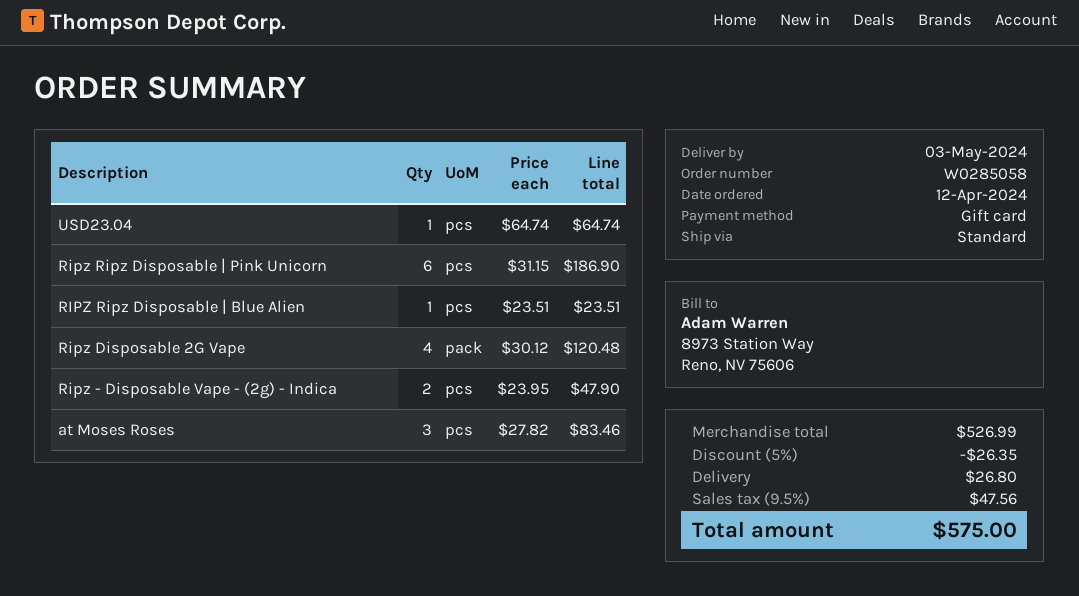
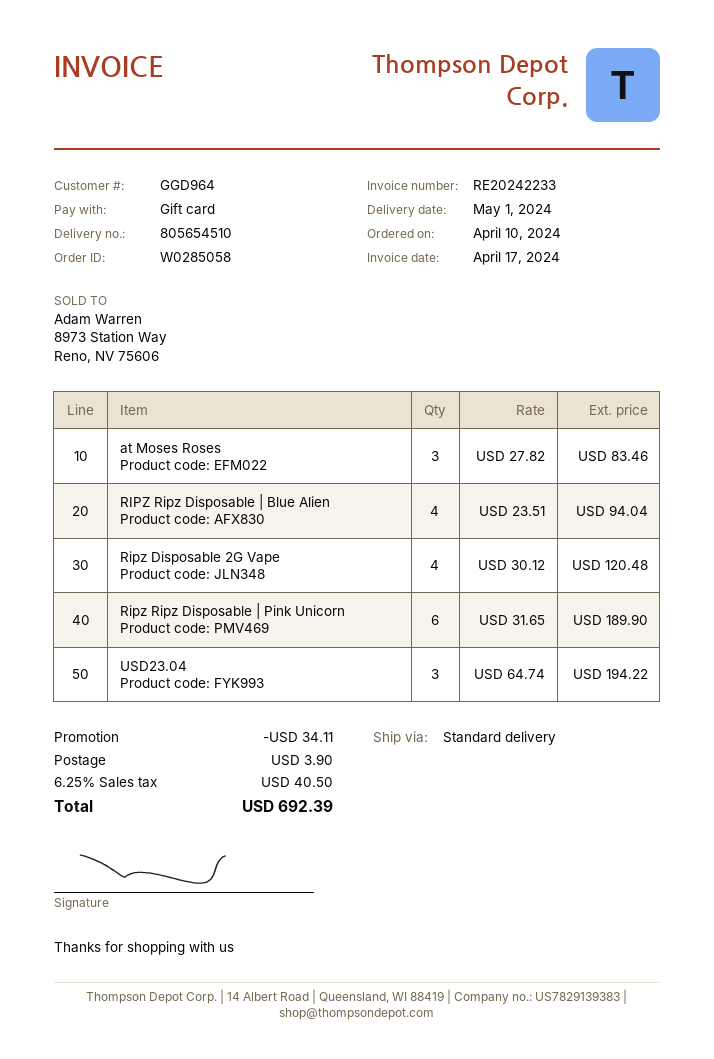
order date: 2024-04-12 -> 2024-04-10
delivery date: 2024-05-03 -> 2024-05-01
USD23.04: 1 x 64.74 = 64.74 -> 3 x 64.74 = 194.22
Ripz Ripz Disposable | Pink Unicorn: 6 x 31.15 = 186.90 -> 6 x 31.65 = 189.90
RIPZ Ripz Disposable | Blue Alien: 1 x 23.51 = 23.51 -> 4 x 23.51 = 94.04
Ripz - Disposable Vape - (2g) - Indica: 2 x 23.95 = 47.90 -> none
discount: 26.35 -> 34.11
shipping: 26.80 -> 3.90
tax: 9.5% = 47.56 -> 6.25% = 40.50
total: 575.00 -> 692.39

